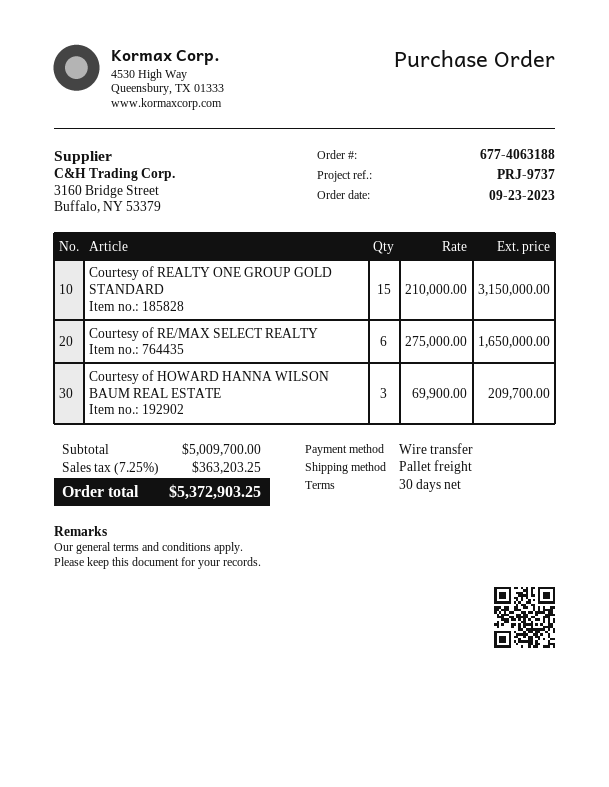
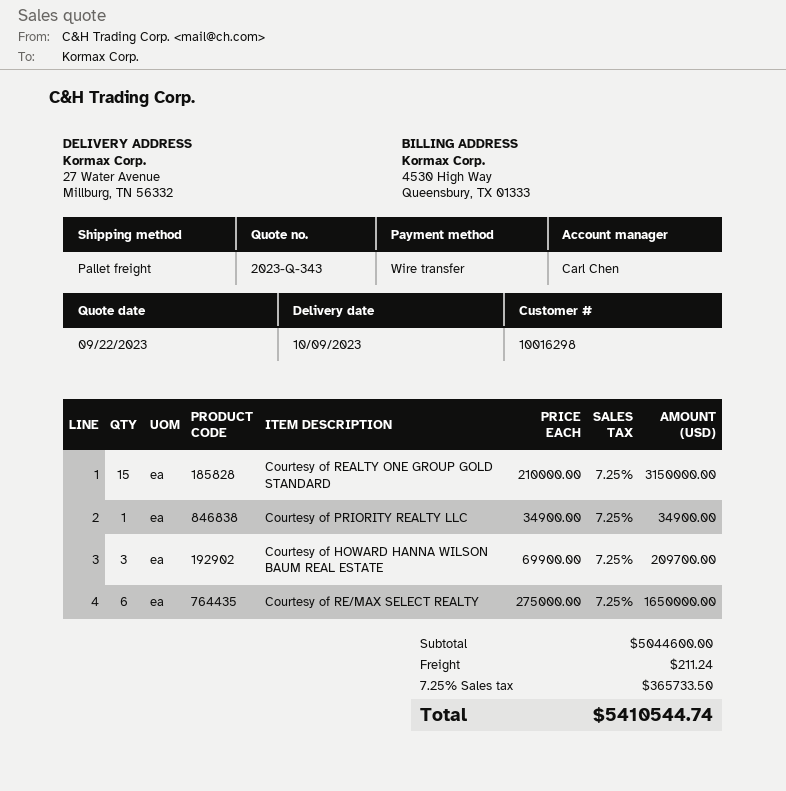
Courtesy of PRIORITY REALTY LLC: none -> 1 x 34900.00 = 34900.00
subtotal: 5009700.00 -> 5044600.00
shipping: none -> 211.24
tax: 7.25% = 363203.25 -> 7.25% = 365733.50
total: 5372903.25 -> 5410544.74

